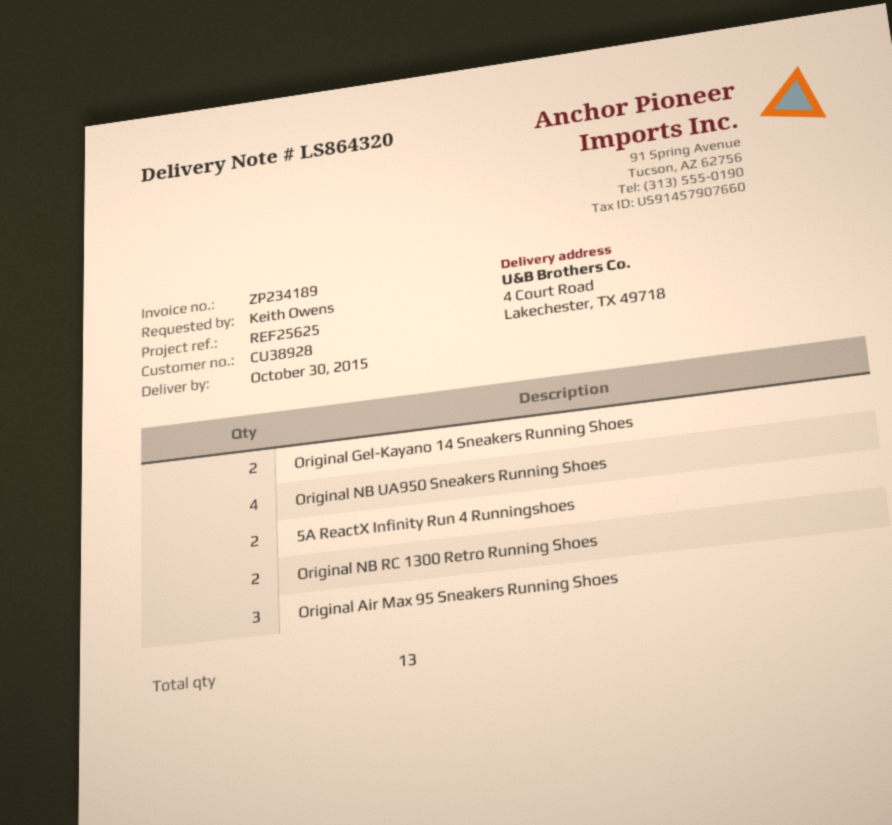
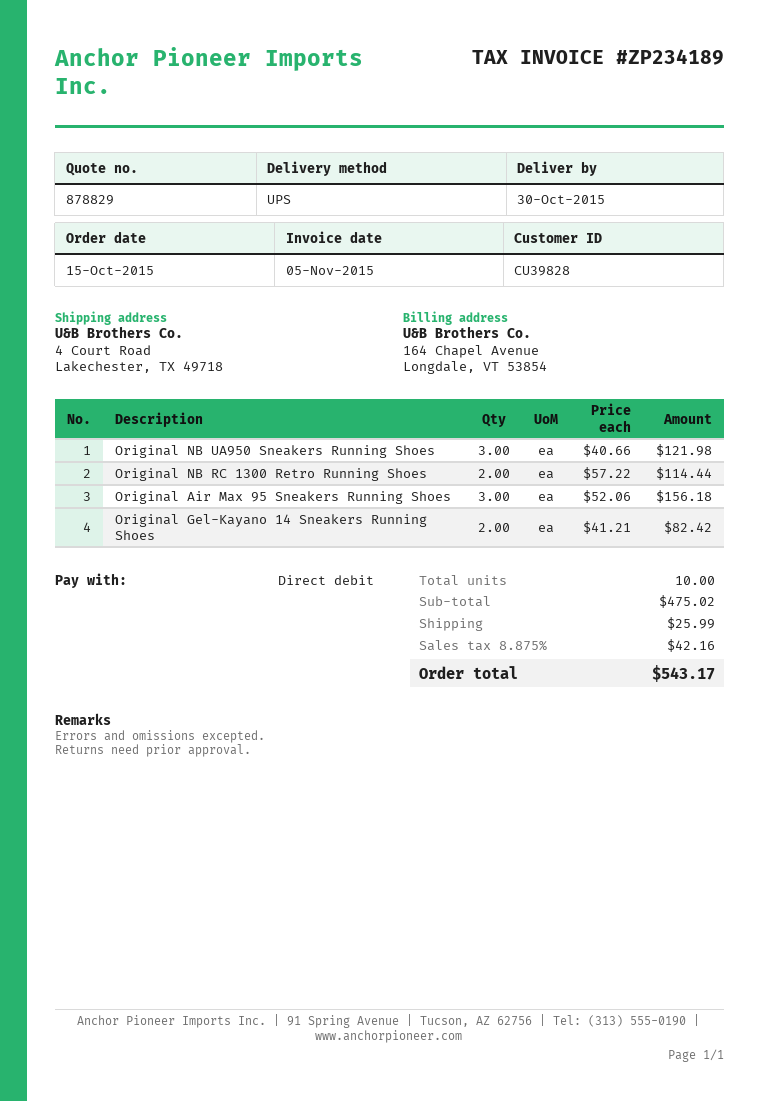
customer number: CU38928 -> CU39828
Original NB UA950 Sneakers Running Shoes: 4 -> 3
5A ReactX Infinity Run 4 Runningshoes: 2 -> none
total quantity: 13 -> 10

